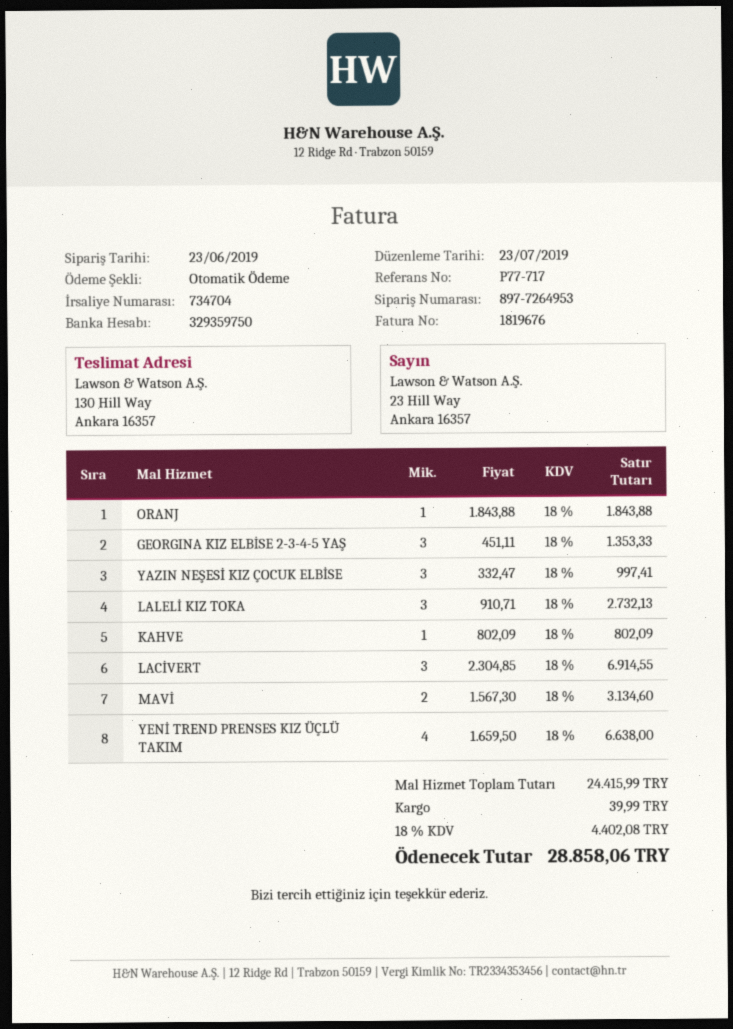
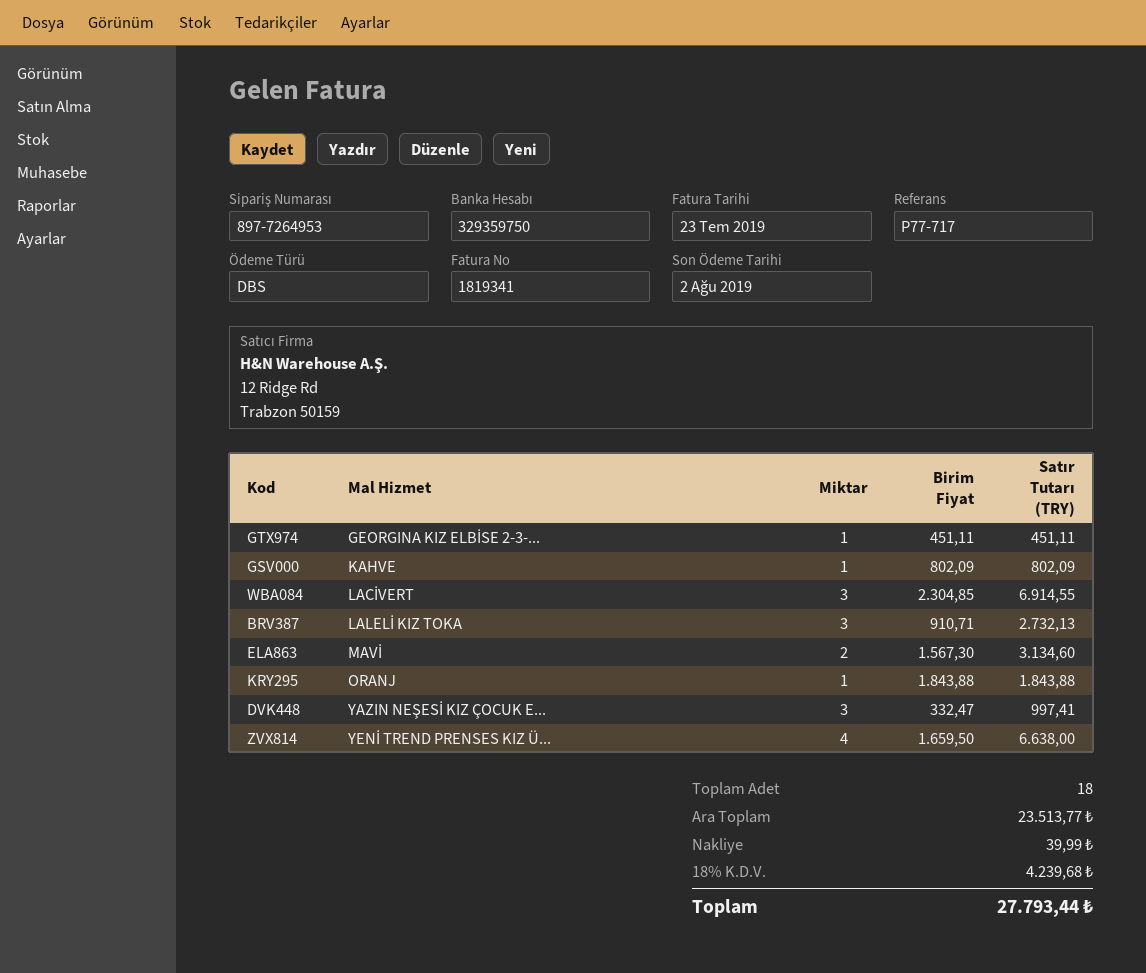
invoice number: 1819676 -> 1819341
GEORGINA KIZ ELBİSE 2-3-4-5 YAŞ: 3 x 451.11 = 1353.33 -> 1 x 451.11 = 451.11
subtotal: 24415.99 -> 23513.77
tax: 18% = 4402.08 -> 18% = 4239.68
total: 28858.06 -> 27793.44

